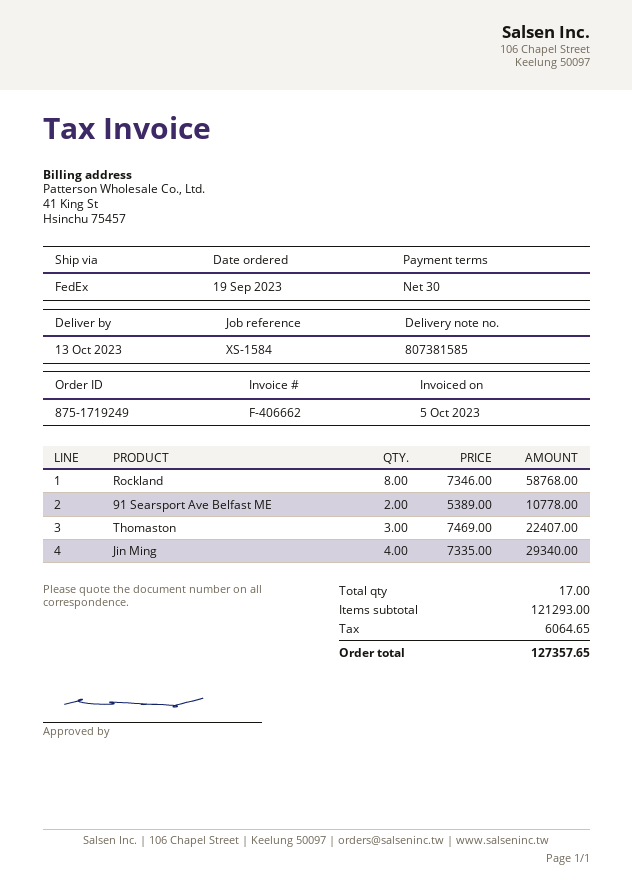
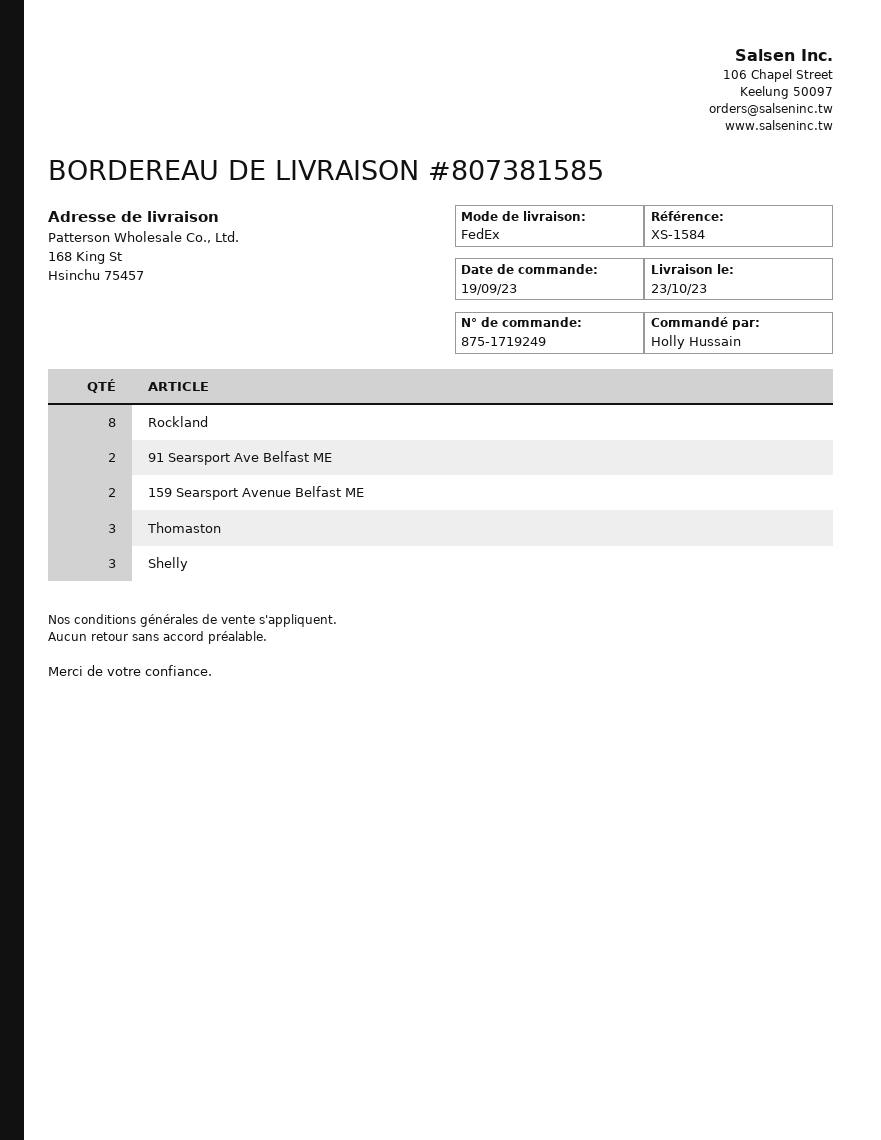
delivery date: 2023-10-13 -> 2023-10-23
Jin Ming: 4 -> none
159 Searsport Avenue Belfast ME: none -> 2
Shelly: none -> 3

